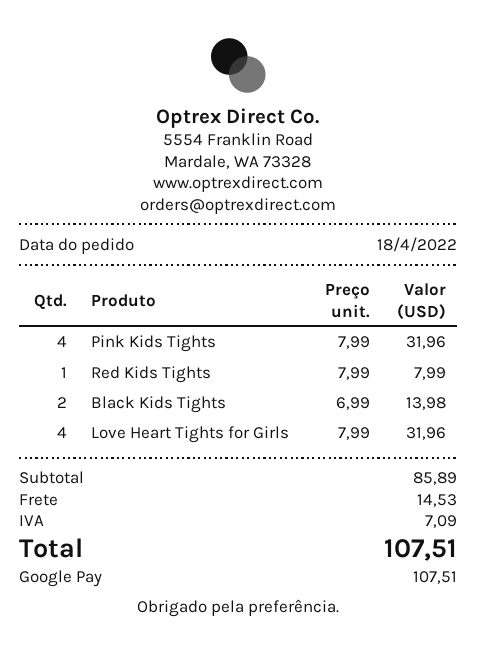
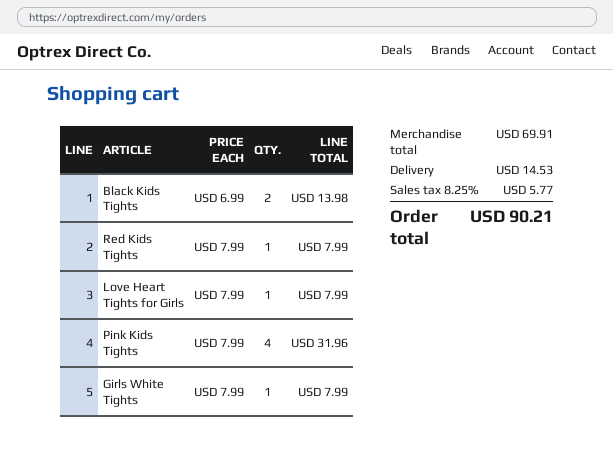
Love Heart Tights for Girls: 4 x 7.99 = 31.96 -> 1 x 7.99 = 7.99
Girls White Tights: none -> 1 x 7.99 = 7.99
subtotal: 85.89 -> 69.91
tax: 7.09 -> 5.77
total: 107.51 -> 90.21

